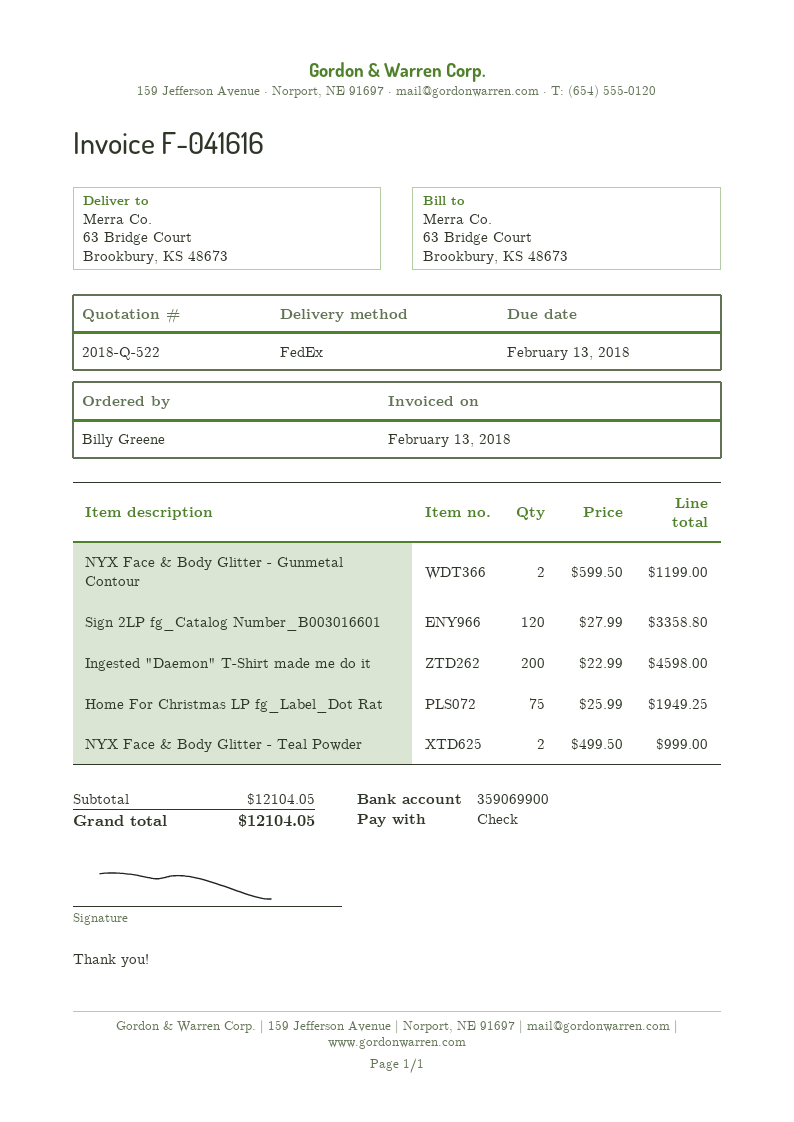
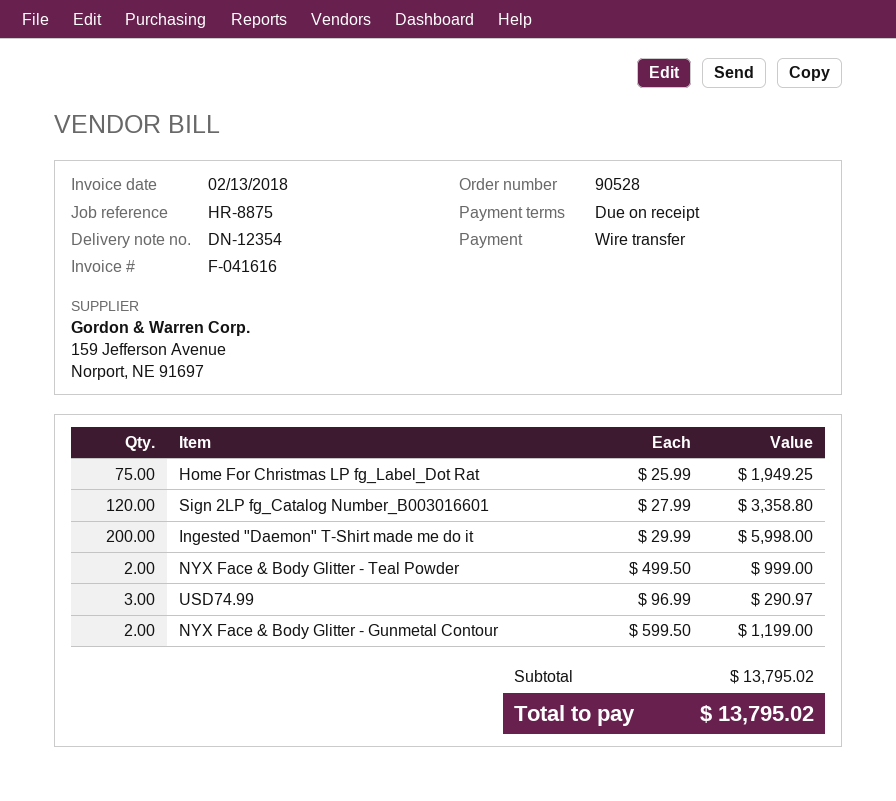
payment method: cheque -> bank transfer
Ingested "Daemon" T-Shirt made me do it: 200 x 22.99 = 4598.00 -> 200 x 29.99 = 5998.00
USD74.99: none -> 3 x 96.99 = 290.97
subtotal: 12104.05 -> 13795.02
total: 12104.05 -> 13795.02

